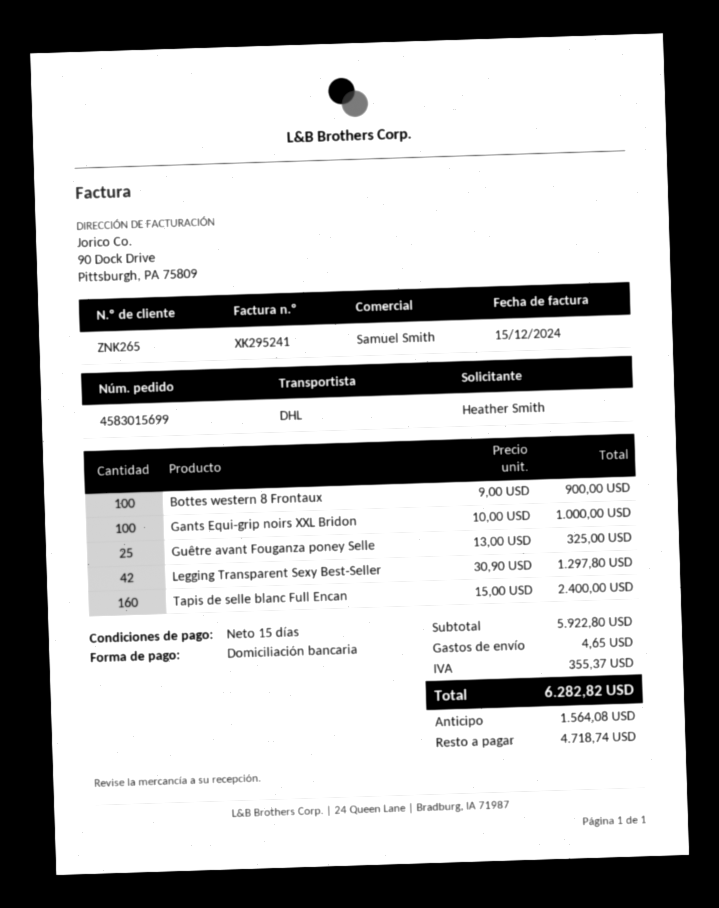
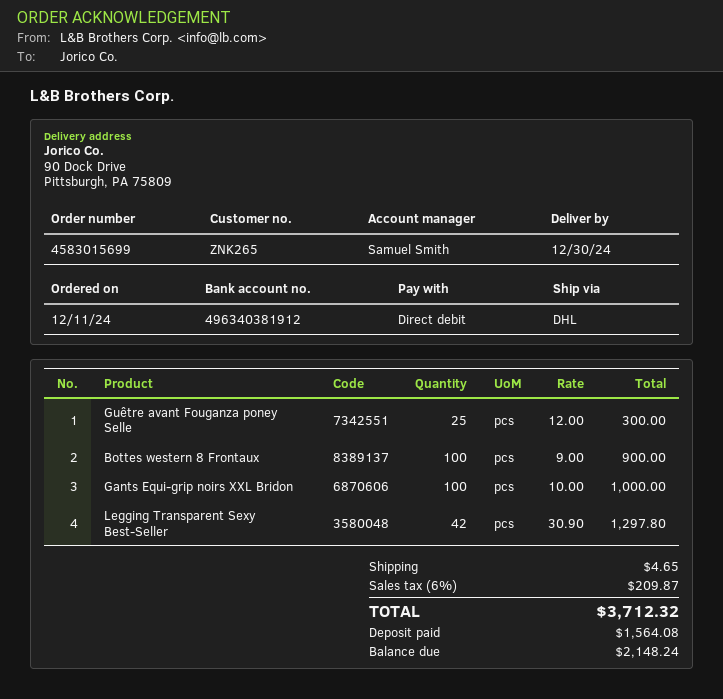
Guêtre avant Fouganza poney Selle: 25 x 13.00 = 325.00 -> 25 x 12.00 = 300.00
Tapis de selle blanc Full Encan: 160 x 15.00 = 2400.00 -> none
tax: 355.37 -> 209.87
total: 6282.82 -> 3712.32
balance: 4718.74 -> 2148.24

